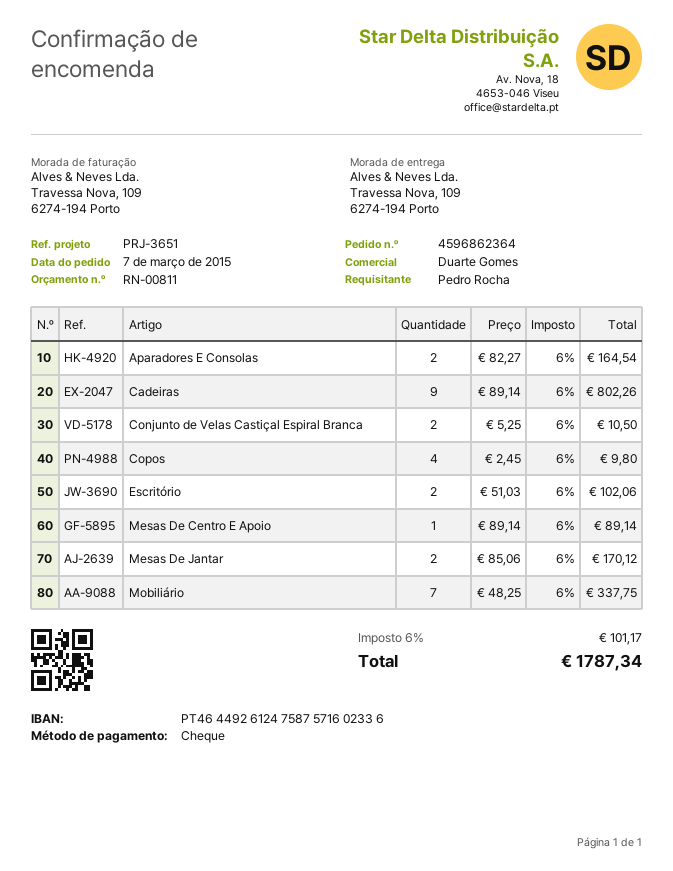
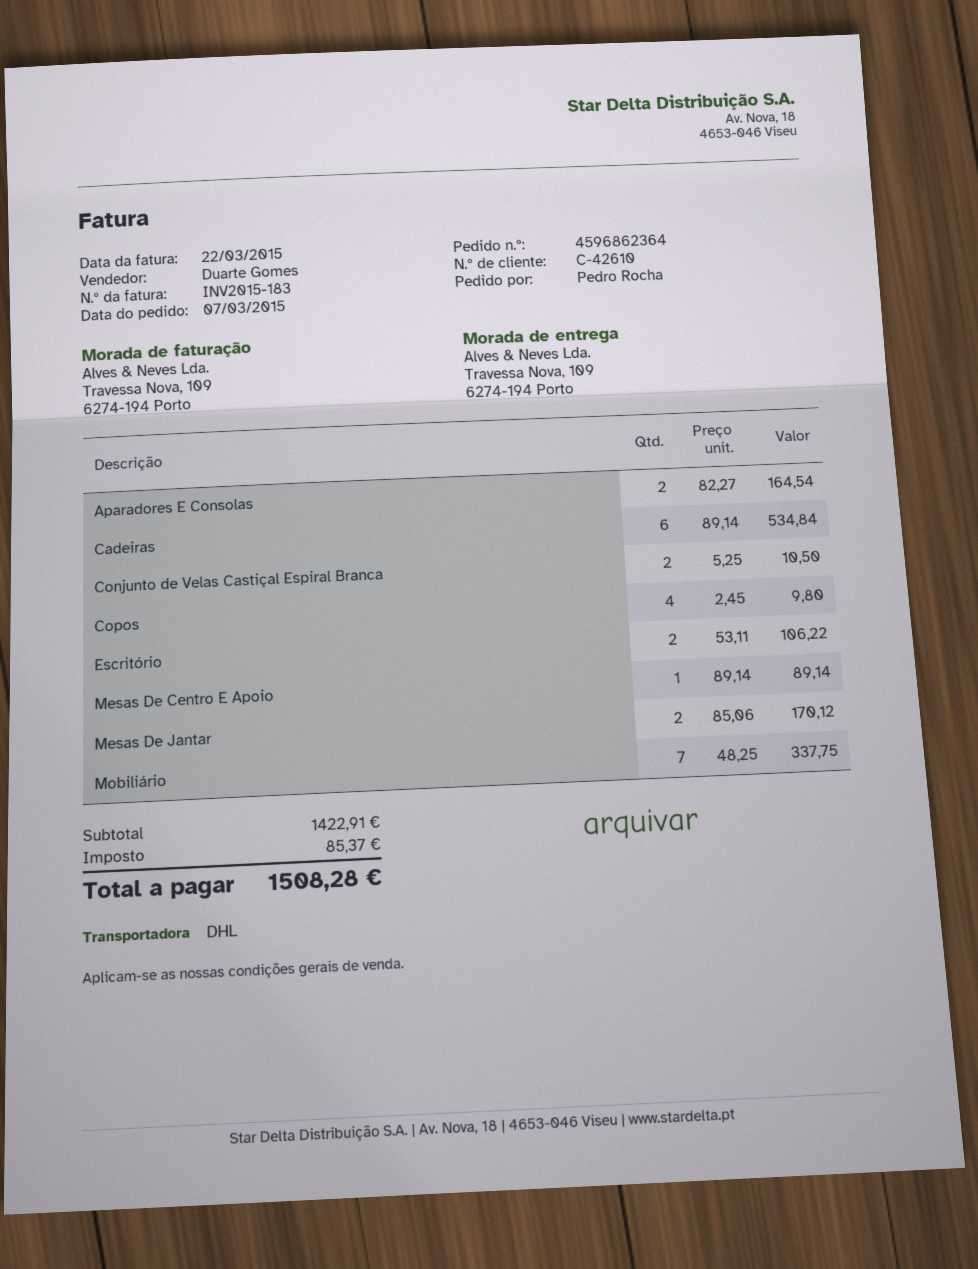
Cadeiras: 9 x 89.14 = 802.26 -> 6 x 89.14 = 534.84
Escritório: 2 x 51.03 = 102.06 -> 2 x 53.11 = 106.22
tax: 101.17 -> 85.37
total: 1787.34 -> 1508.28

